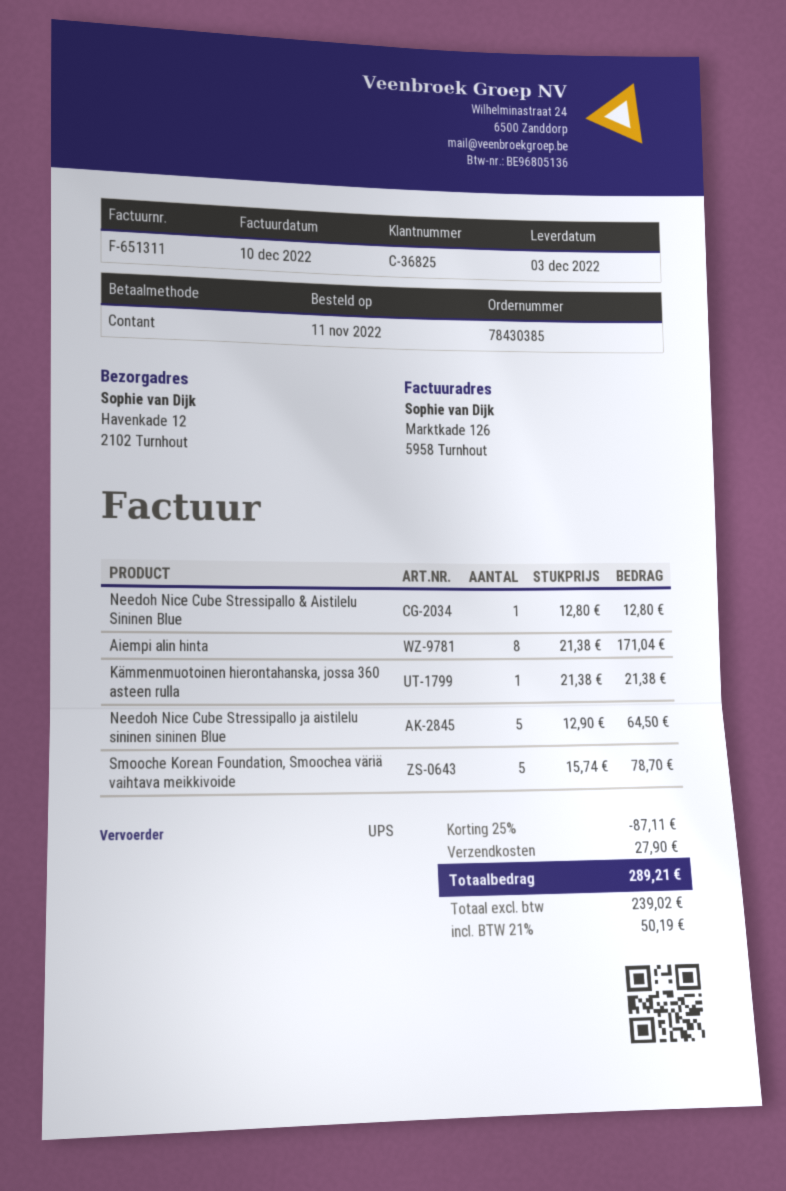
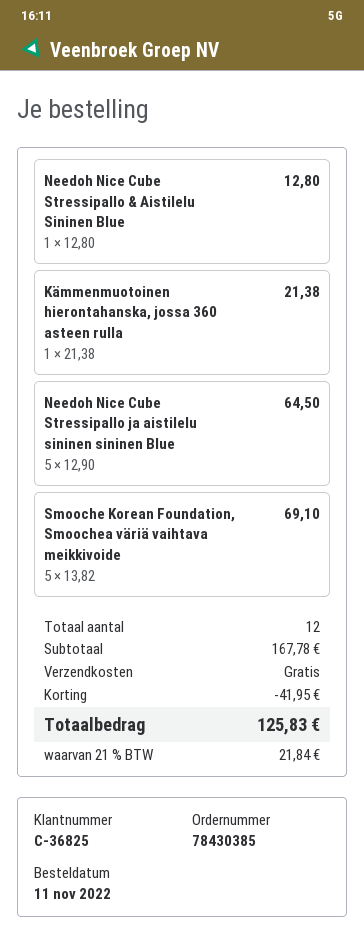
Aiempi alin hinta: 8 x 21.38 = 171.04 -> none
Smooche Korean Foundation, Smoochea väriä vaihtava meikkivoide: 5 x 15.74 = 78.70 -> 5 x 13.82 = 69.10
discount: 87.11 -> 41.95
shipping: 27.90 -> 0.00
tax: 21% = 50.19 -> 21% = 21.84
total: 289.21 -> 125.83

